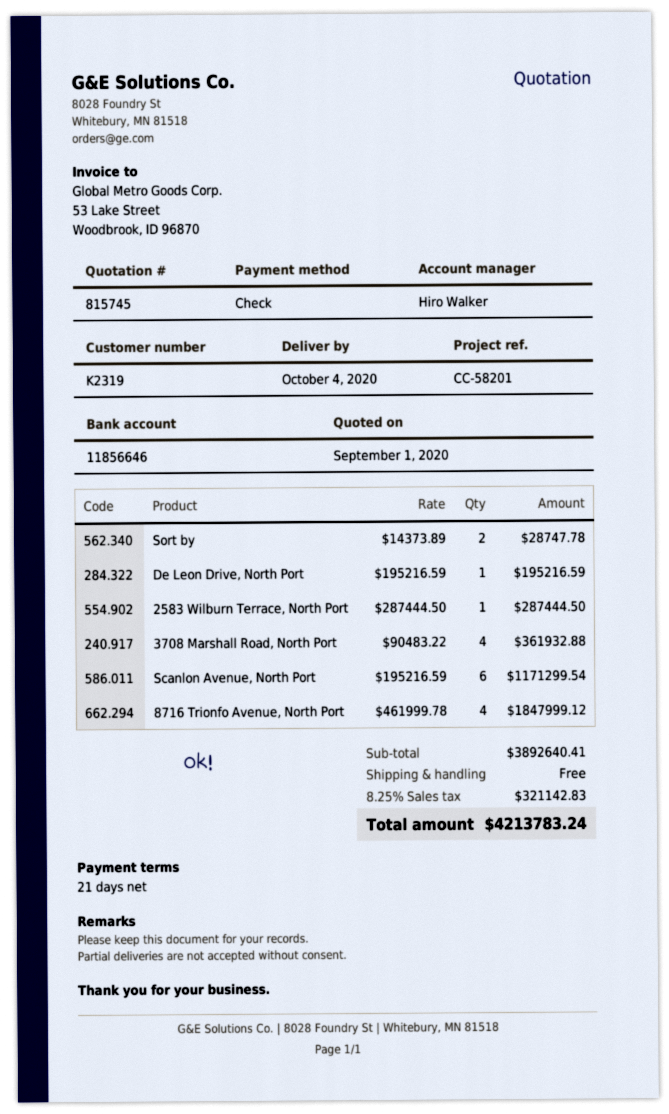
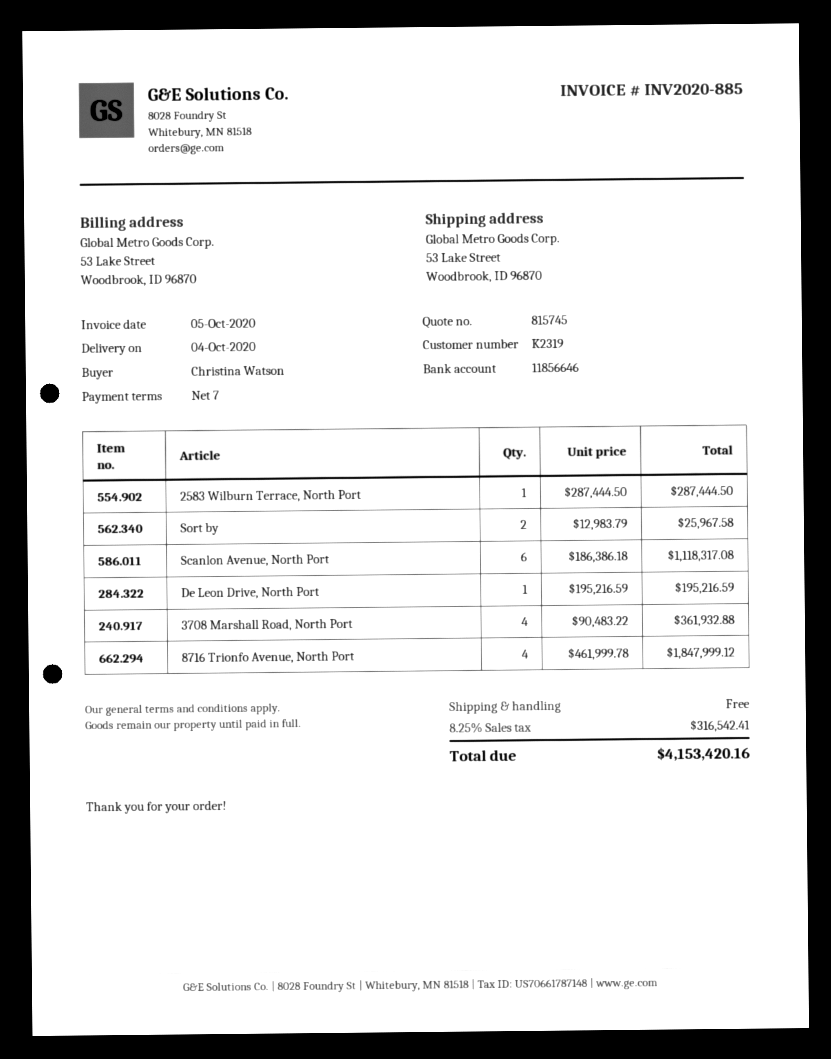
payment terms: 21 days -> 7 days
Sort by: 2 x 14373.89 = 28747.78 -> 2 x 12983.79 = 25967.58
Scanlon Avenue, North Port: 6 x 195216.59 = 1171299.54 -> 6 x 186386.18 = 1118317.08
tax: 8.25% = 321142.83 -> 8.25% = 316542.41
total: 4213783.24 -> 4153420.16

